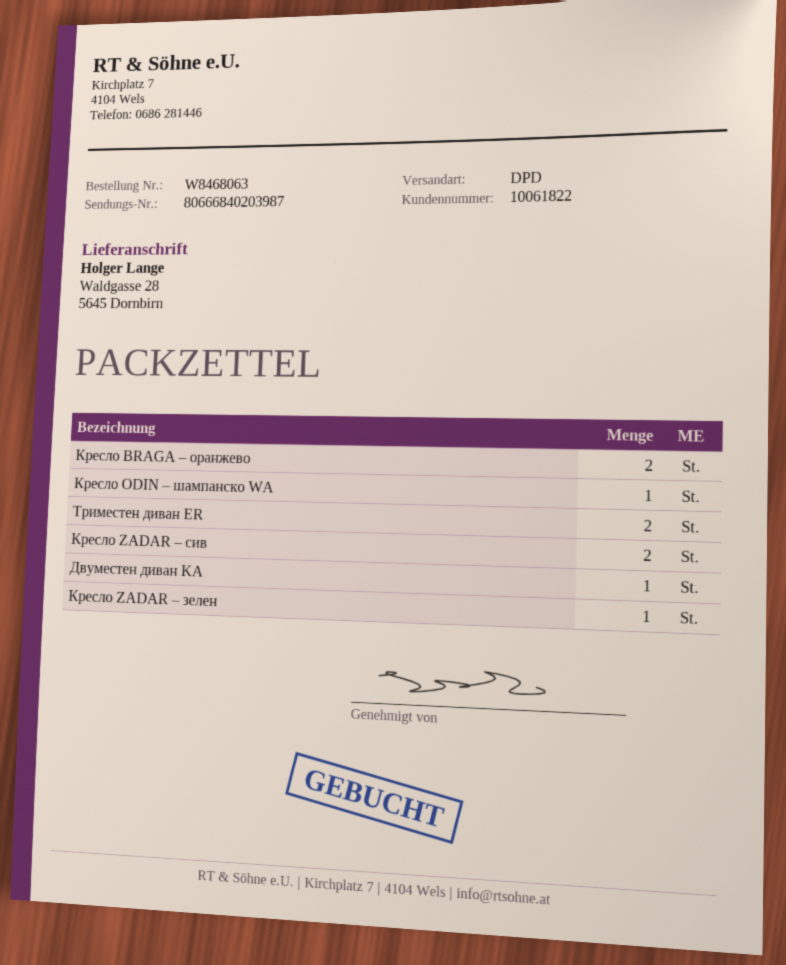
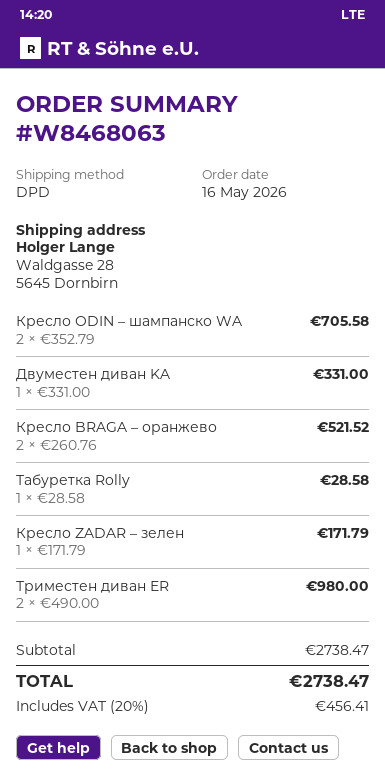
Кресло ODIN – шампанско WA: 1 -> 2
Кресло ZADAR – сив: 2 -> none
Табуретка Rolly: none -> 1

